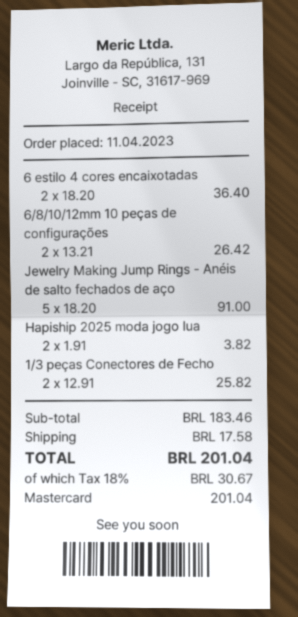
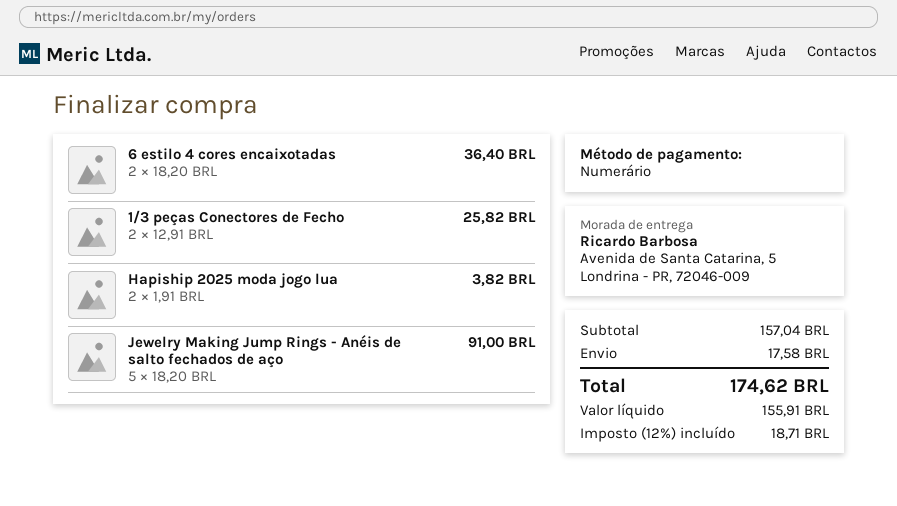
payment method: Mastercard -> cash
6/8/10/12mm 10 peças de configurações: 2 x 13.21 = 26.42 -> none
subtotal: 183.46 -> 157.04
tax: 18% = 30.67 -> 12% = 18.71
total: 201.04 -> 174.62

